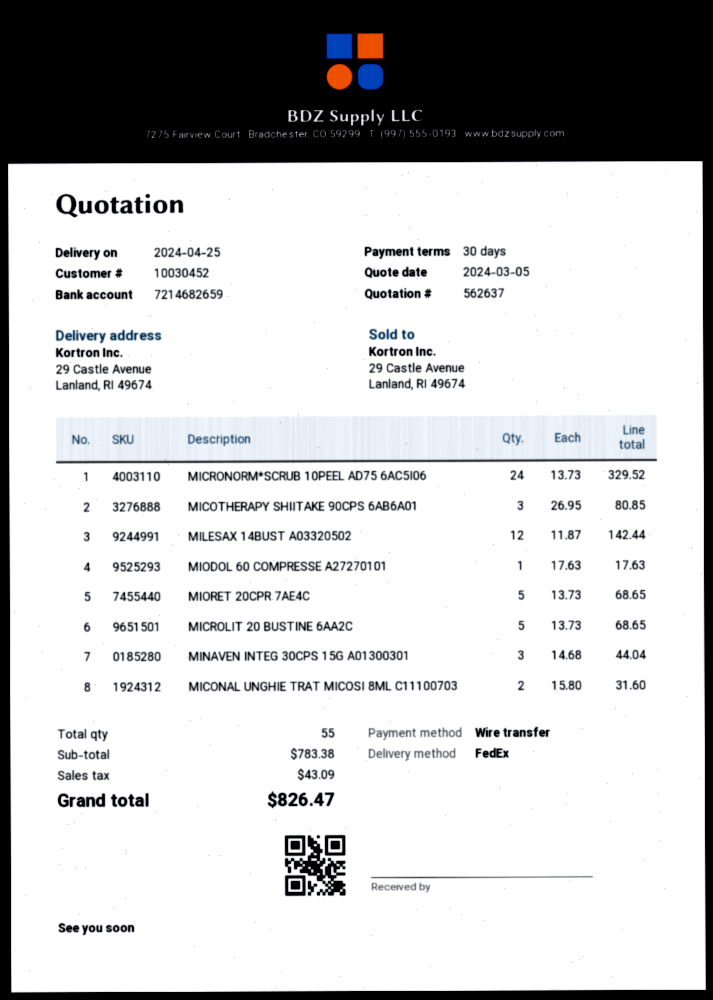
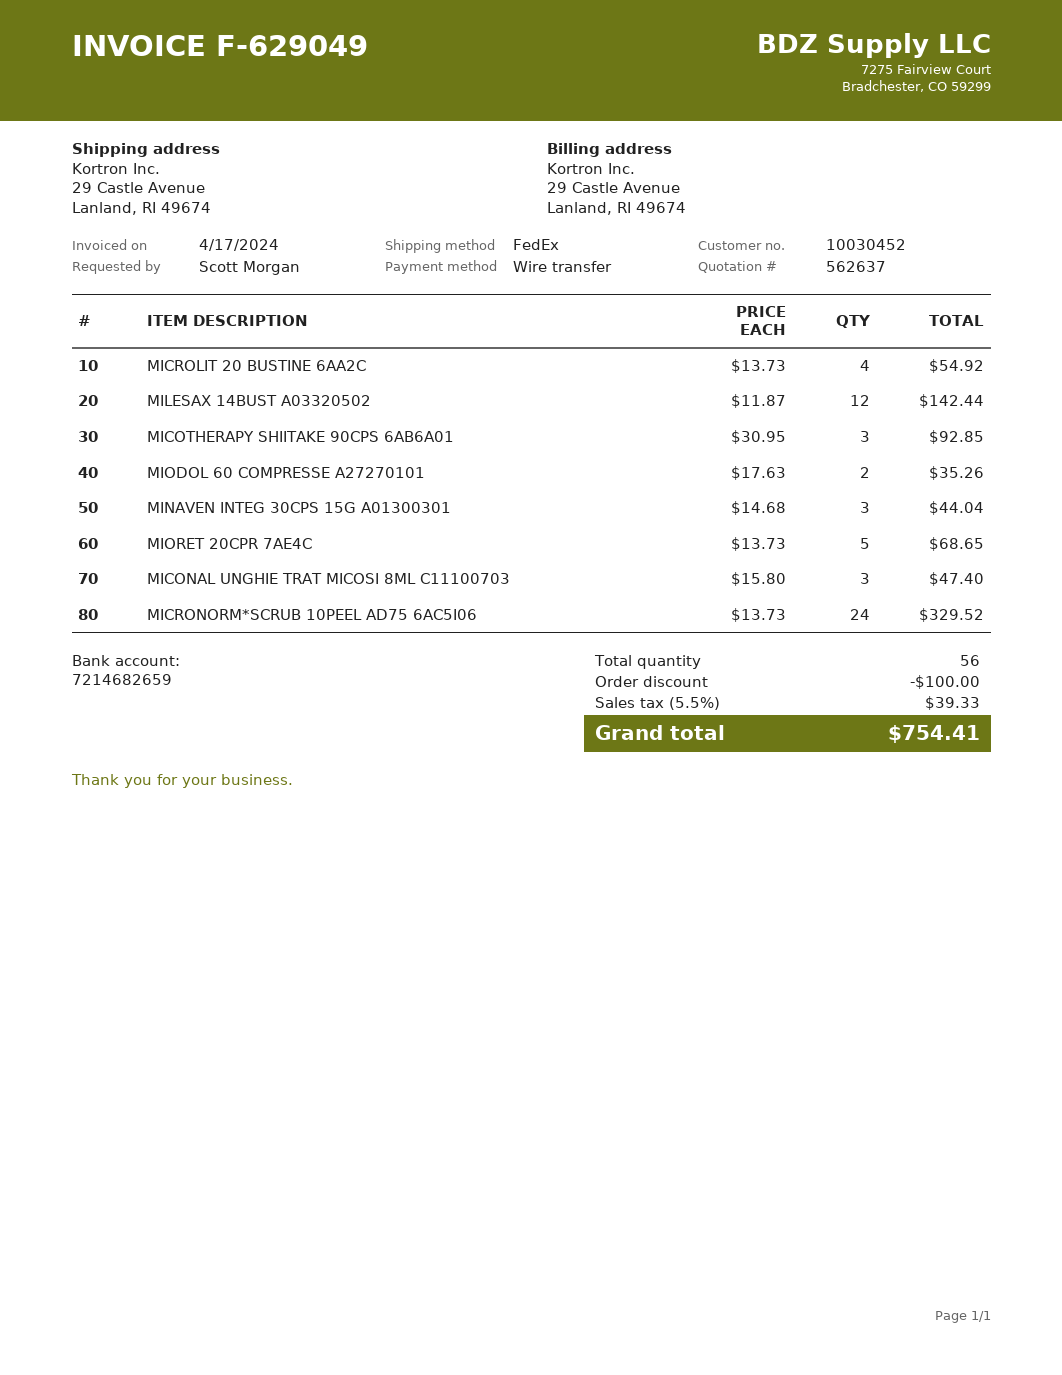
MICOTHERAPY SHIITAKE 90CPS 6AB6A01: 3 x 26.95 = 80.85 -> 3 x 30.95 = 92.85
MIODOL 60 COMPRESSE A27270101: 1 x 17.63 = 17.63 -> 2 x 17.63 = 35.26
MICROLIT 20 BUSTINE 6AA2C: 5 x 13.73 = 68.65 -> 4 x 13.73 = 54.92
MICONAL UNGHIE TRAT MICOSI 8ML C11100703: 2 x 15.80 = 31.60 -> 3 x 15.80 = 47.40
total quantity: 55 -> 56
discount: none -> 100.00
tax: 43.09 -> 39.33
total: 826.47 -> 754.41

